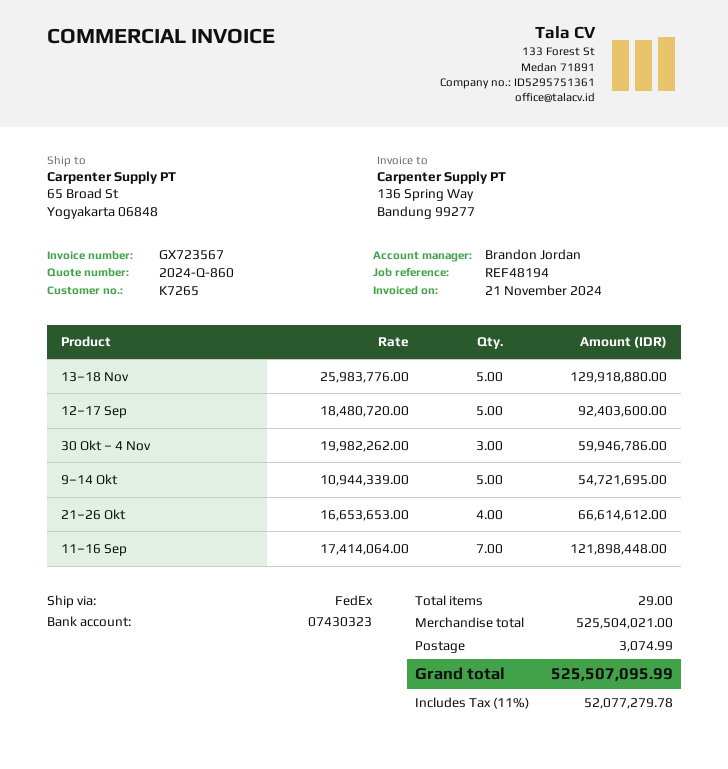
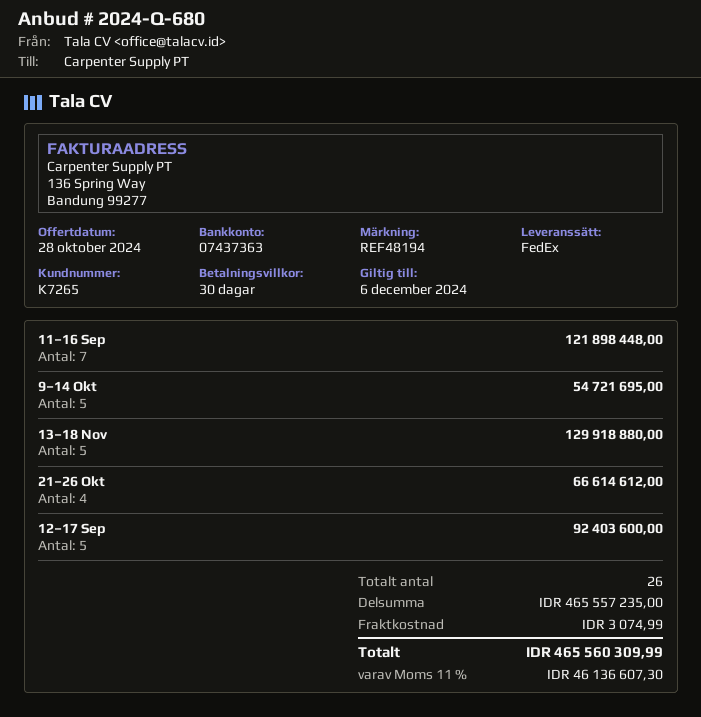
quote number: 2024-Q-860 -> 2024-Q-680
bank account: 07430323 -> 07437363
30 Okt – 4 Nov: 3 for 59946786.00 -> none
total quantity: 29 -> 26
subtotal: 525504021.00 -> 465557235.00
tax: 11% = 52077279.78 -> 11% = 46136607.30
total: 525507095.99 -> 465560309.99

